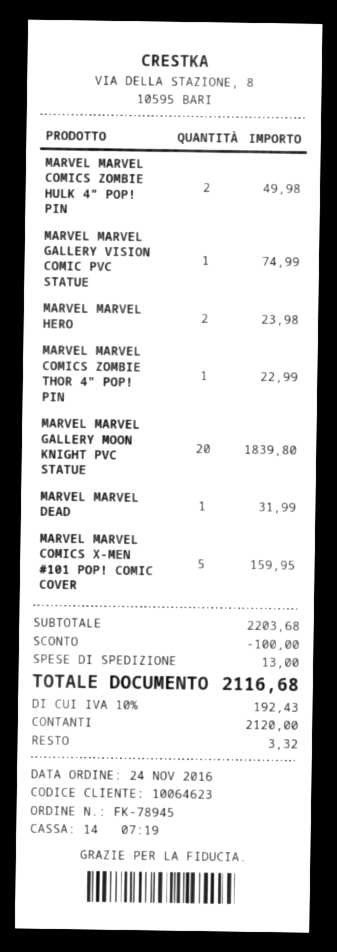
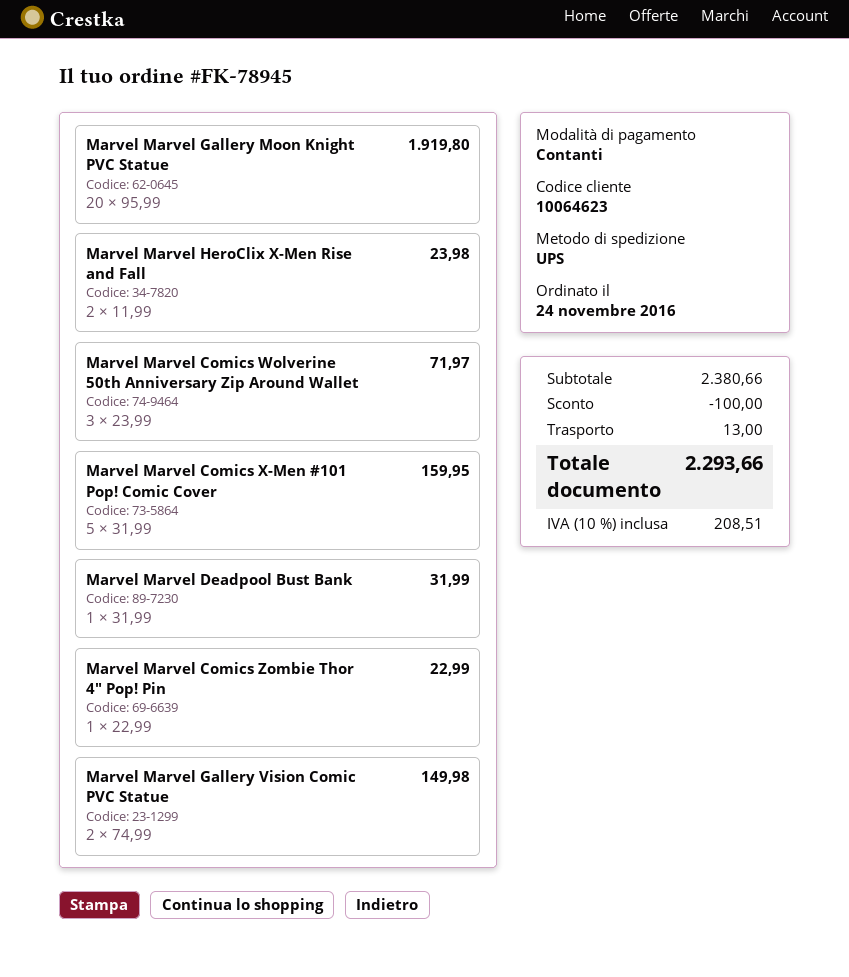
MARVEL MARVEL COMICS ZOMBIE HULK 4" POP! PIN: 2 for 49.98 -> none
MARVEL MARVEL GALLERY VISION COMIC PVC STATUE: 1 for 74.99 -> 2 for 149.98
MARVEL MARVEL GALLERY MOON KNIGHT PVC STATUE: 20 for 1839.80 -> 20 for 1919.80
Marvel Marvel Comics Wolverine 50th Anniversary Zip Around Wallet: none -> 3 for 71.97
subtotal: 2203.68 -> 2380.66
tax: 10% = 192.43 -> 10% = 208.51
total: 2116.68 -> 2293.66

